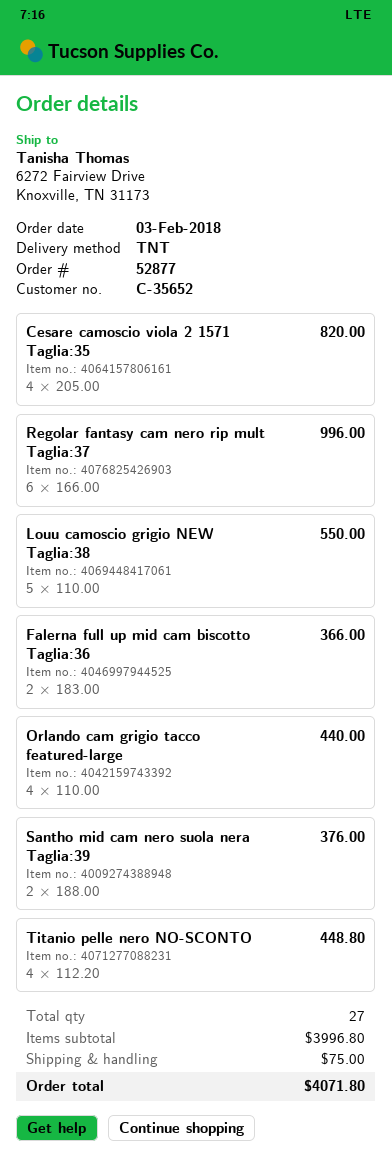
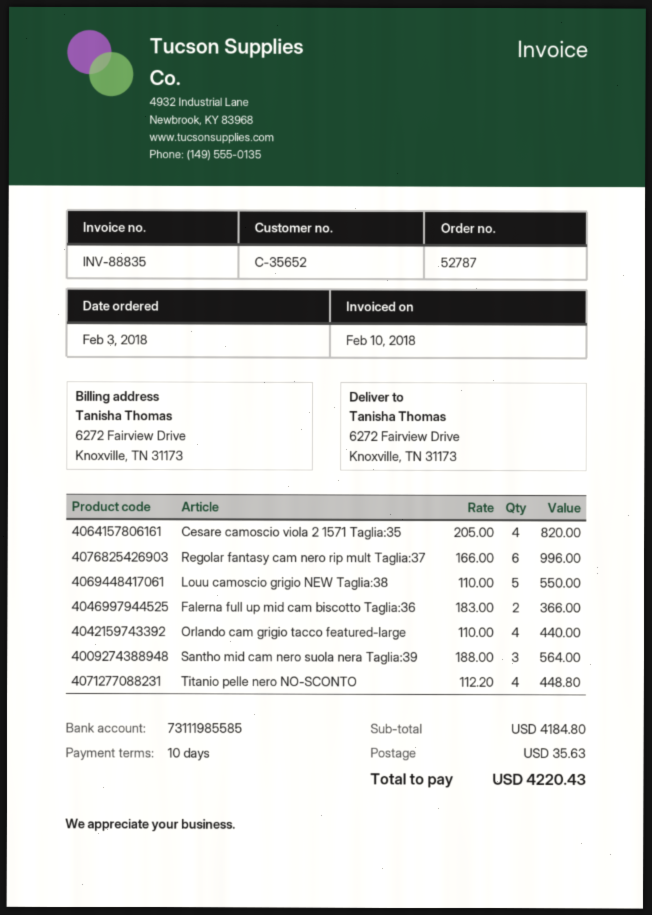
order number: 52877 -> 52787
Santho mid cam nero suola nera Taglia:39: 2 x 188.00 = 376.00 -> 3 x 188.00 = 564.00
subtotal: 3996.80 -> 4184.80
shipping: 75.00 -> 35.63
total: 4071.80 -> 4220.43

